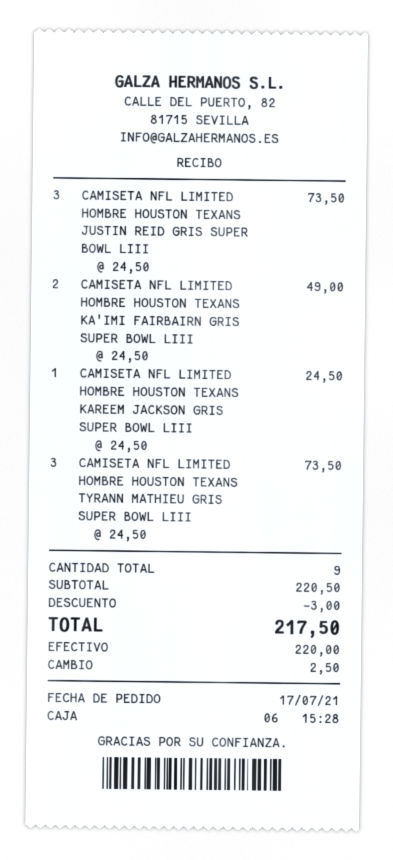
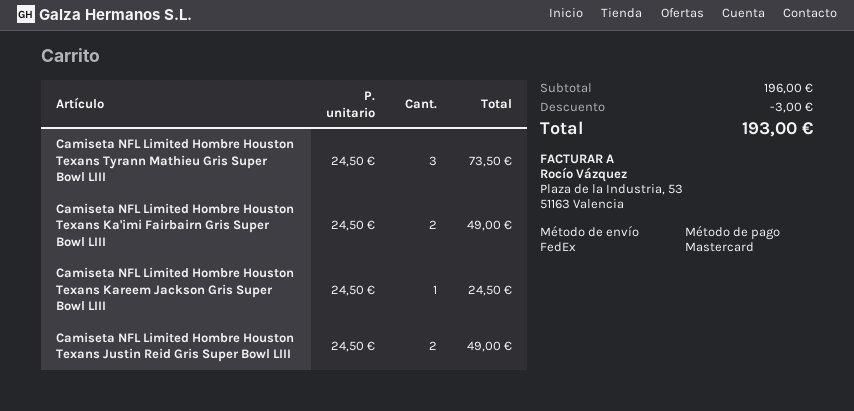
payment method: cash -> Mastercard
CAMISETA NFL LIMITED HOMBRE HOUSTON TEXANS JUSTIN REID GRIS SUPER BOWL LIII: 3 x 24.50 = 73.50 -> 2 x 24.50 = 49.00
subtotal: 220.50 -> 196.00
total: 217.50 -> 193.00

